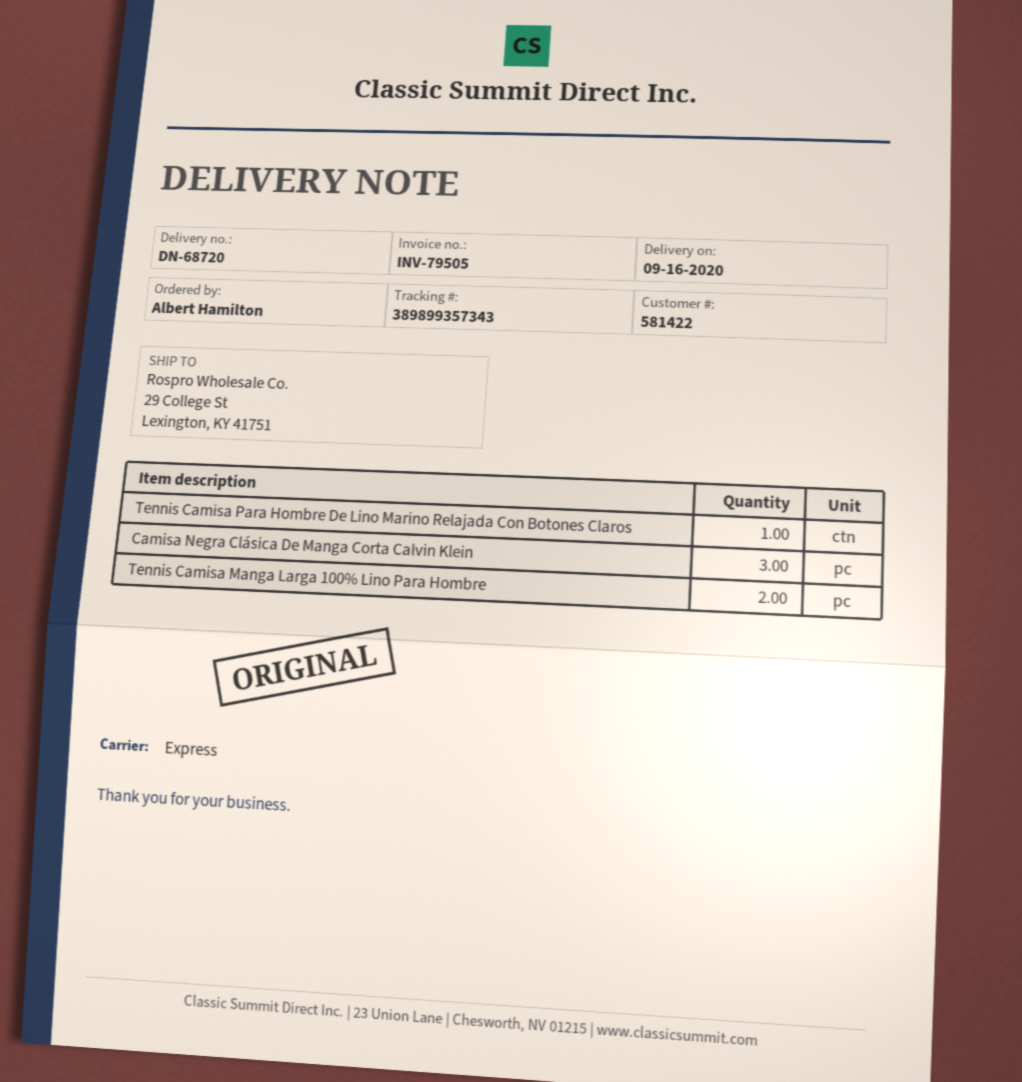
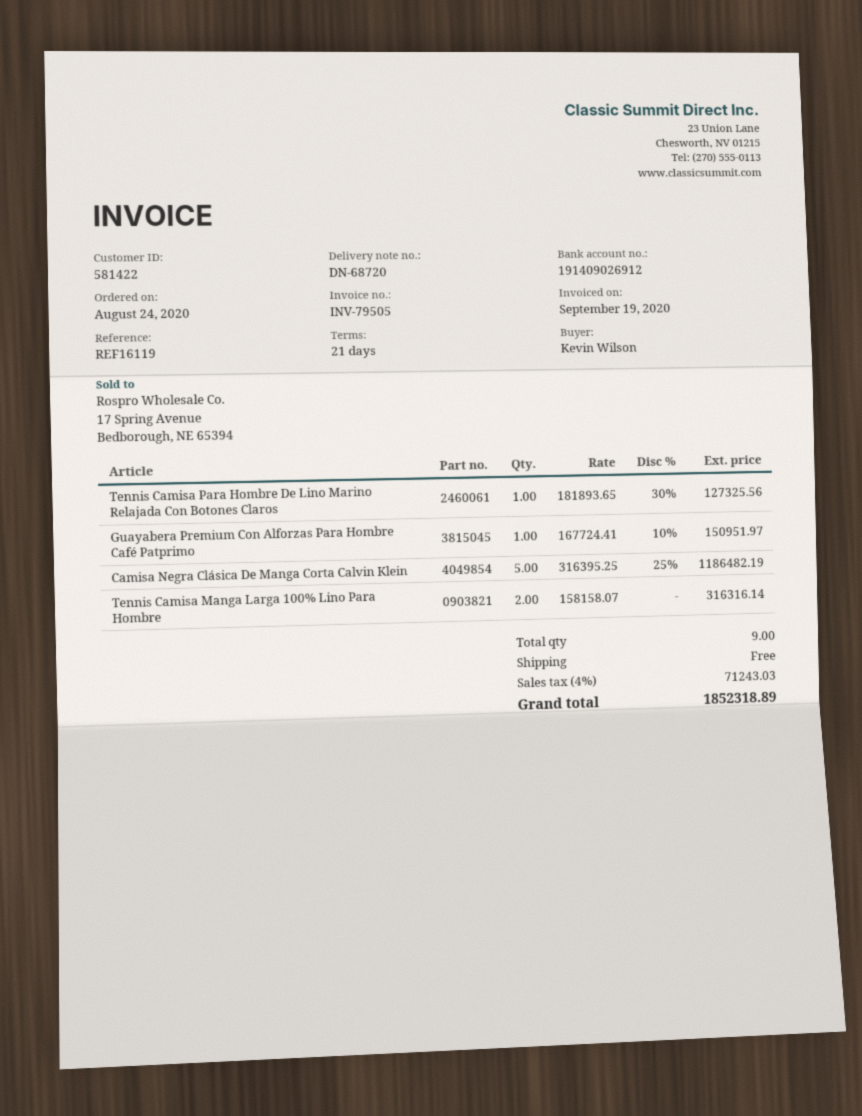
ordered by: Albert Hamilton -> Kevin Wilson
Camisa Negra Clásica De Manga Corta Calvin Klein: 3 -> 5
Guayabera Premium Con Alforzas Para Hombre Café Patprimo: none -> 1

